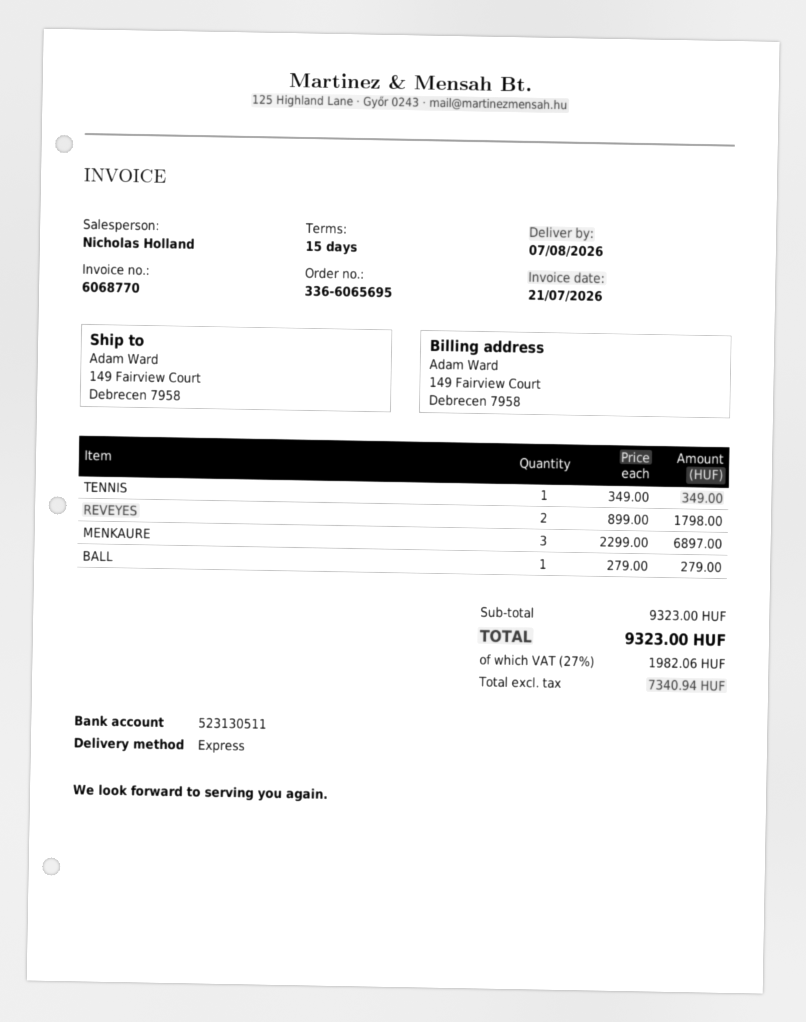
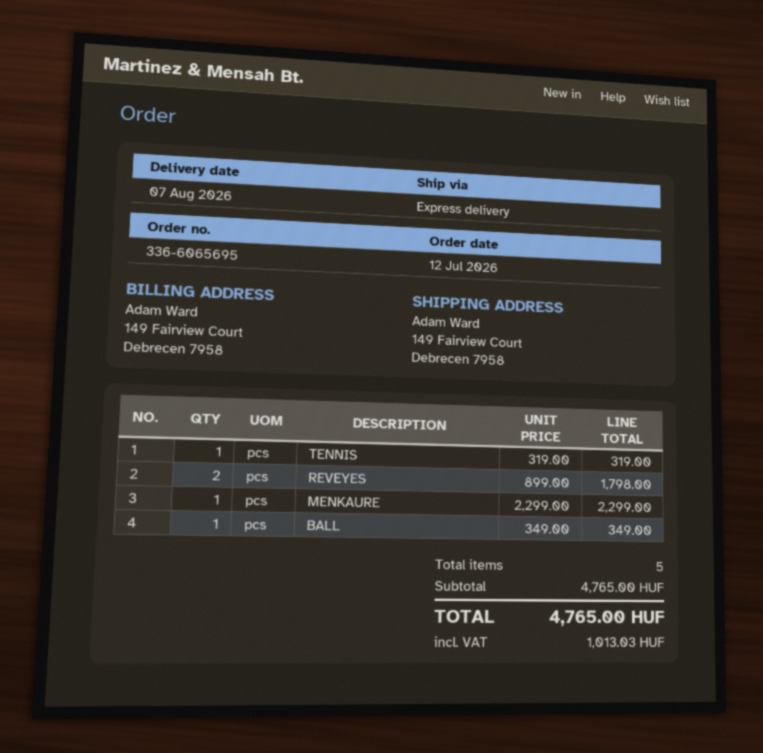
TENNIS: 1 x 349.00 = 349.00 -> 1 x 319.00 = 319.00
MENKAURE: 3 x 2299.00 = 6897.00 -> 1 x 2299.00 = 2299.00
BALL: 1 x 279.00 = 279.00 -> 1 x 349.00 = 349.00
subtotal: 9323.00 -> 4765.00
tax: 1982.06 -> 1013.03
total: 9323.00 -> 4765.00

